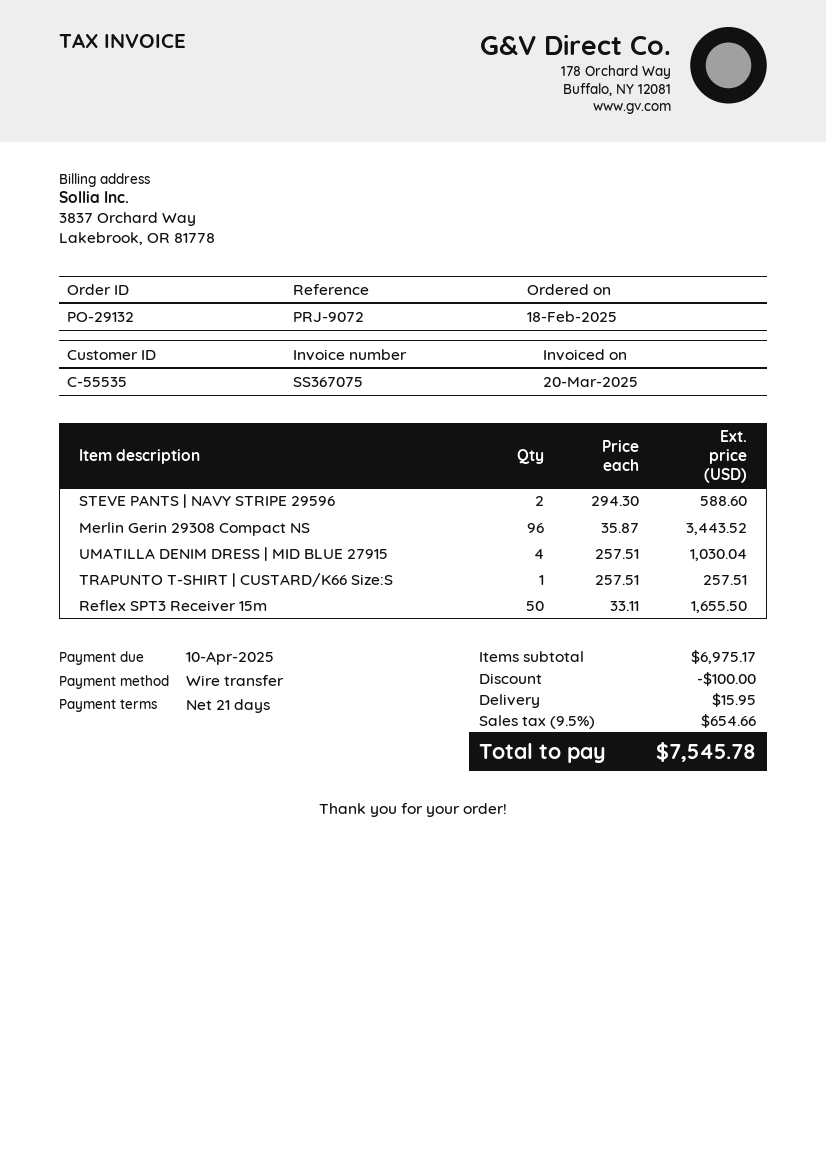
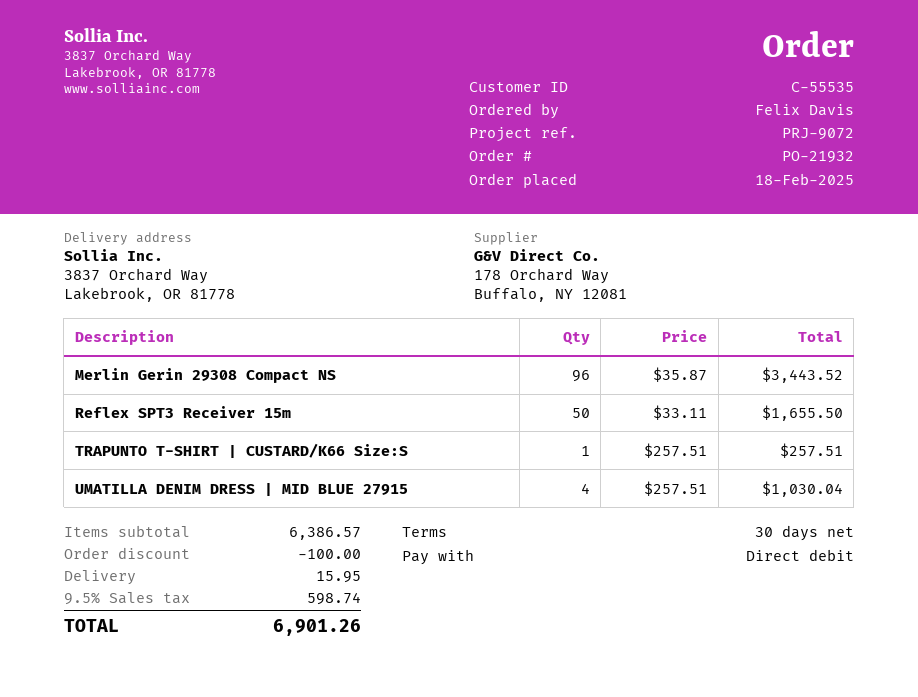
order number: PO-29132 -> PO-21932
payment terms: 21 days -> 30 days
payment method: bank transfer -> direct debit
STEVE PANTS | NAVY STRIPE 29596: 2 x 294.30 = 588.60 -> none
subtotal: 6975.17 -> 6386.57
tax: 9.5% = 654.66 -> 9.5% = 598.74
total: 7545.78 -> 6901.26

